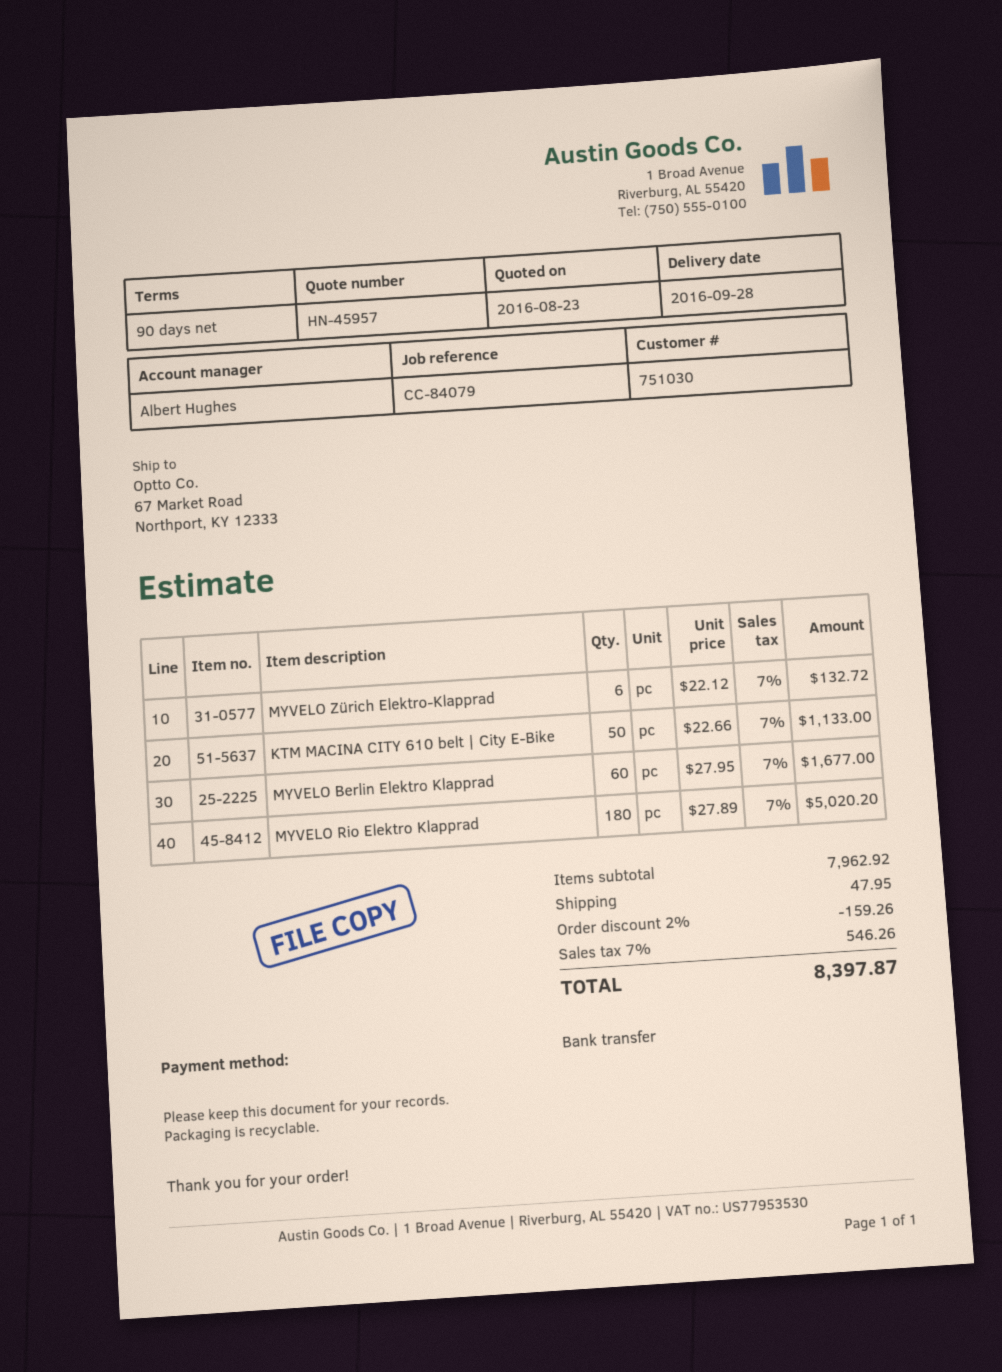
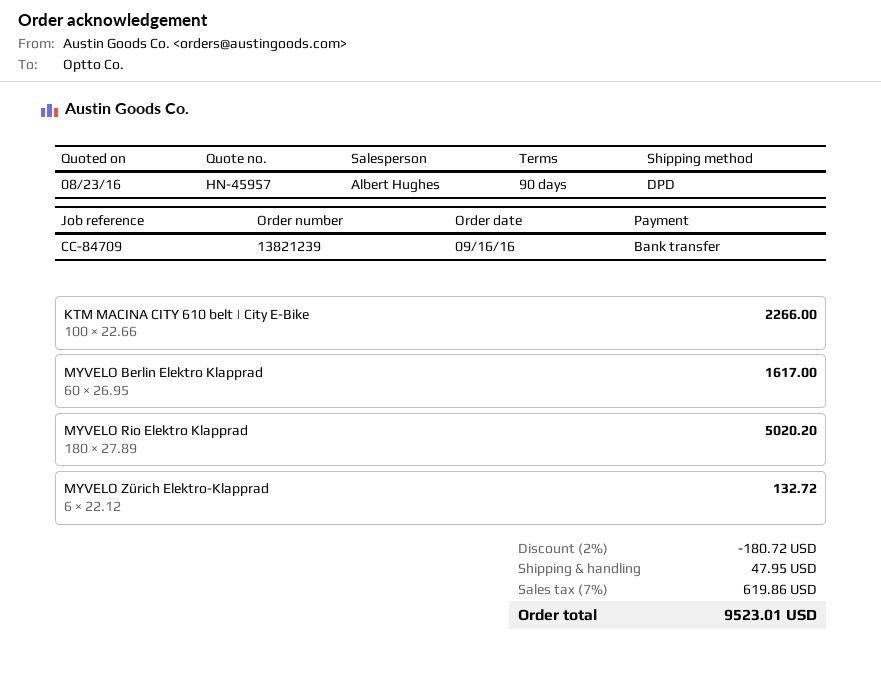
reference: CC-84079 -> CC-84709
KTM MACINA CITY 610 belt | City E-Bike: 50 x 22.66 = 1133.00 -> 100 x 22.66 = 2266.00
MYVELO Berlin Elektro Klapprad: 60 x 27.95 = 1677.00 -> 60 x 26.95 = 1617.00
discount: 2% = 159.26 -> 2% = 180.72
tax: 7% = 546.26 -> 7% = 619.86
total: 8397.87 -> 9523.01

